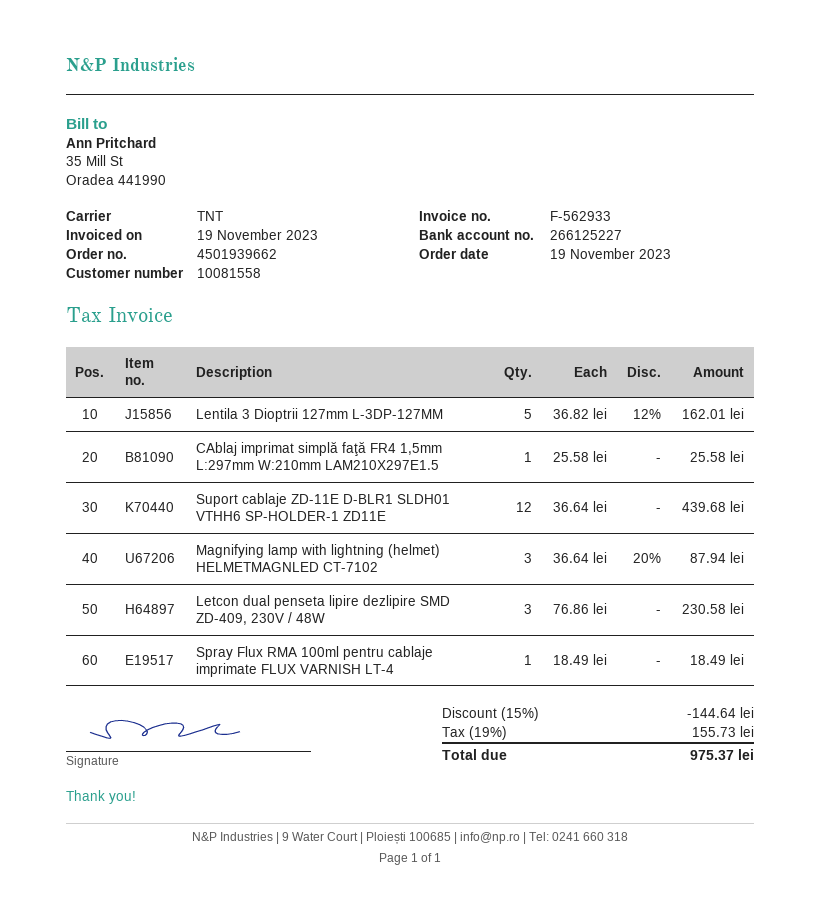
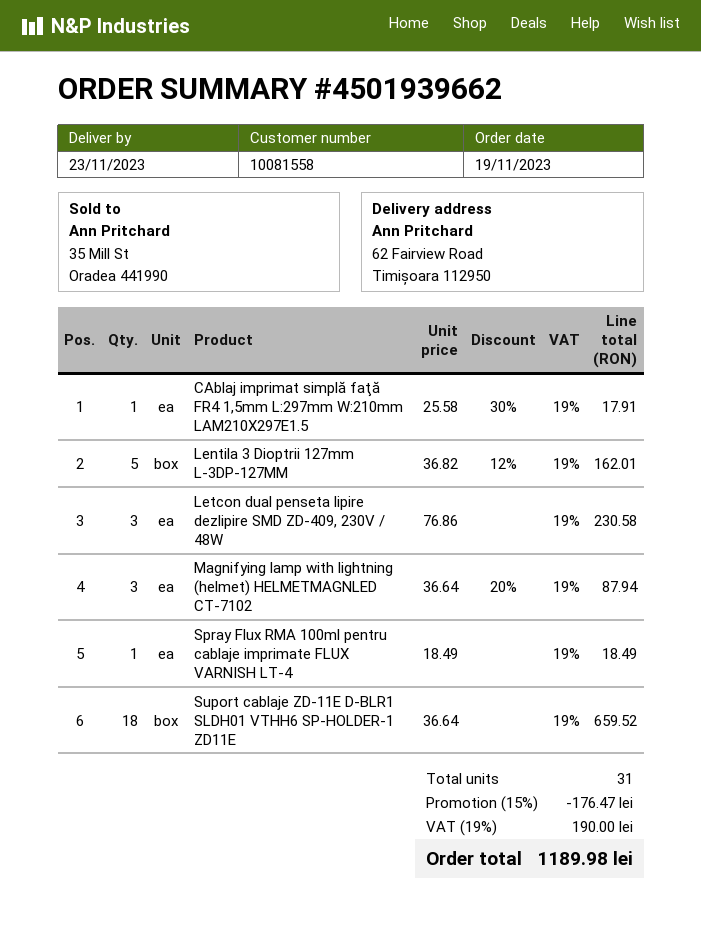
CAblaj imprimat simplă faţă FR4 1,5mm L:297mm W:210mm LAM210X297E1.5: 1 x 25.58 = 25.58 -> 1 x 25.58 - 30% = 17.91
Suport cablaje ZD-11E D-BLR1 SLDH01 VTHH6 SP-HOLDER-1 ZD11E: 12 x 36.64 = 439.68 -> 18 x 36.64 = 659.52
discount: 15% = 144.64 -> 15% = 176.47
tax: 19% = 155.73 -> 19% = 190.00
total: 975.37 -> 1189.98

